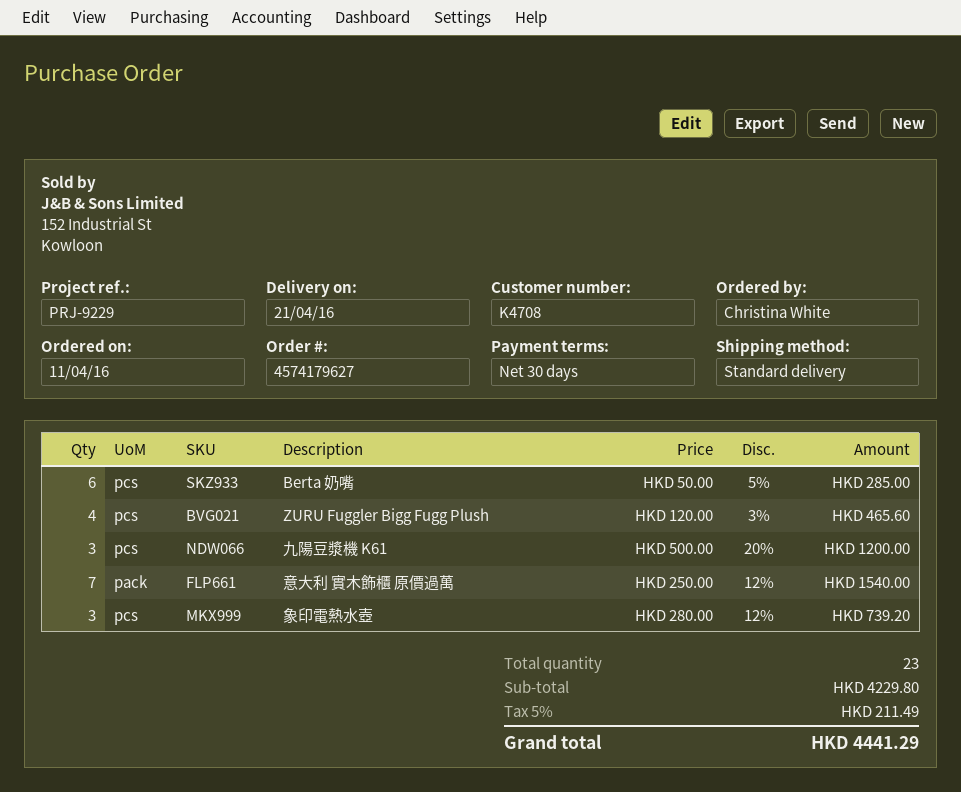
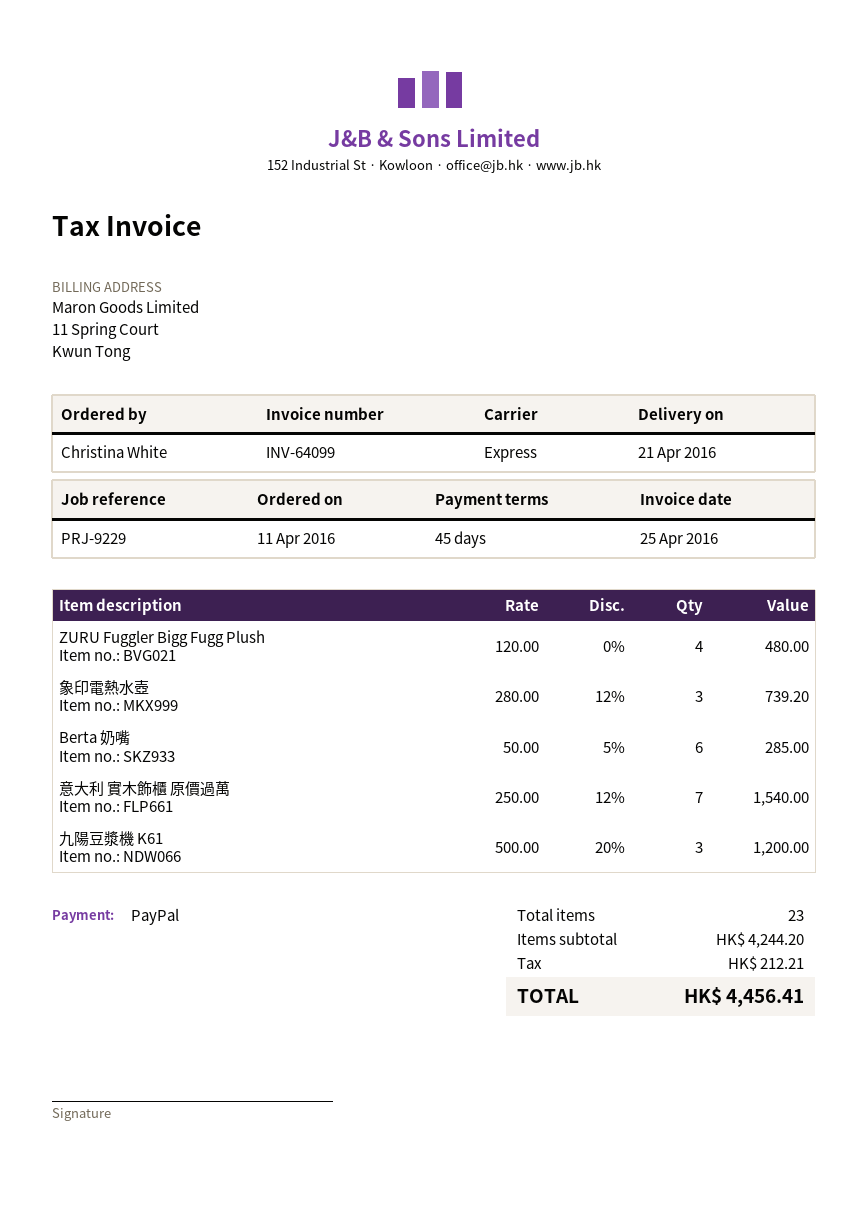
payment terms: 30 days -> 45 days
shipping method: standard -> express
ZURU Fuggler Bigg Fugg Plush: 4 x 120.00 - 3% = 465.60 -> 4 x 120.00 = 480.00
subtotal: 4229.80 -> 4244.20
tax: 211.49 -> 212.21
total: 4441.29 -> 4456.41

